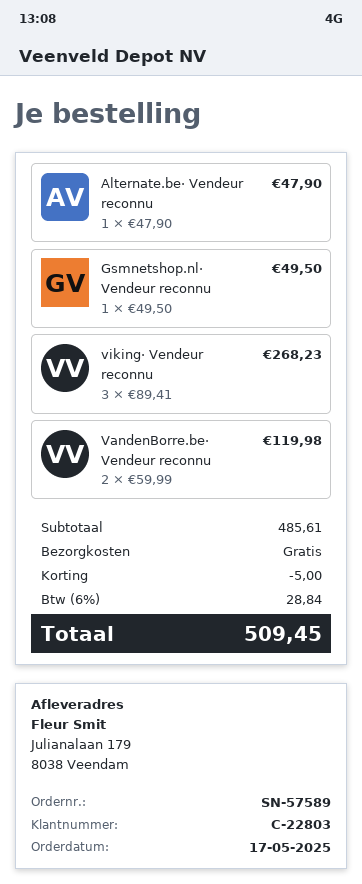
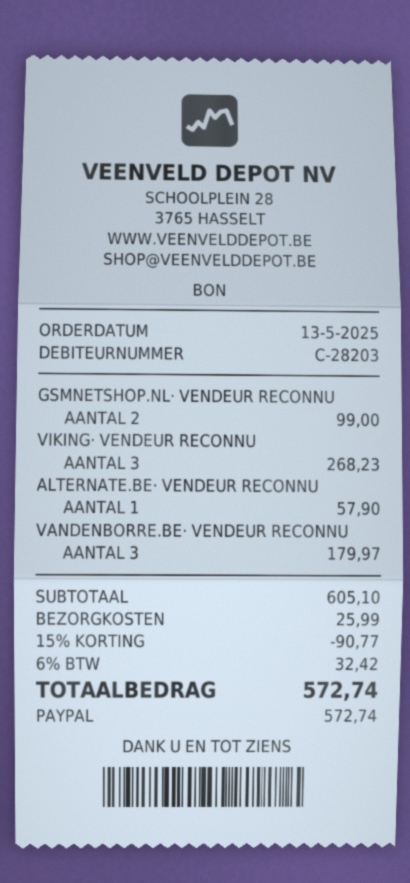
order date: 2025-05-17 -> 2025-05-13
customer number: C-22803 -> C-28203
Alternate.be· Vendeur reconnu: 1 for 47.90 -> 1 for 57.90
Gsmnetshop.nl· Vendeur reconnu: 1 for 49.50 -> 2 for 99.00
VandenBorre.be· Vendeur reconnu: 2 for 119.98 -> 3 for 179.97
subtotal: 485.61 -> 605.10
discount: 5.00 -> 90.77
shipping: 0.00 -> 25.99
tax: 6% = 28.84 -> 6% = 32.42
total: 509.45 -> 572.74

